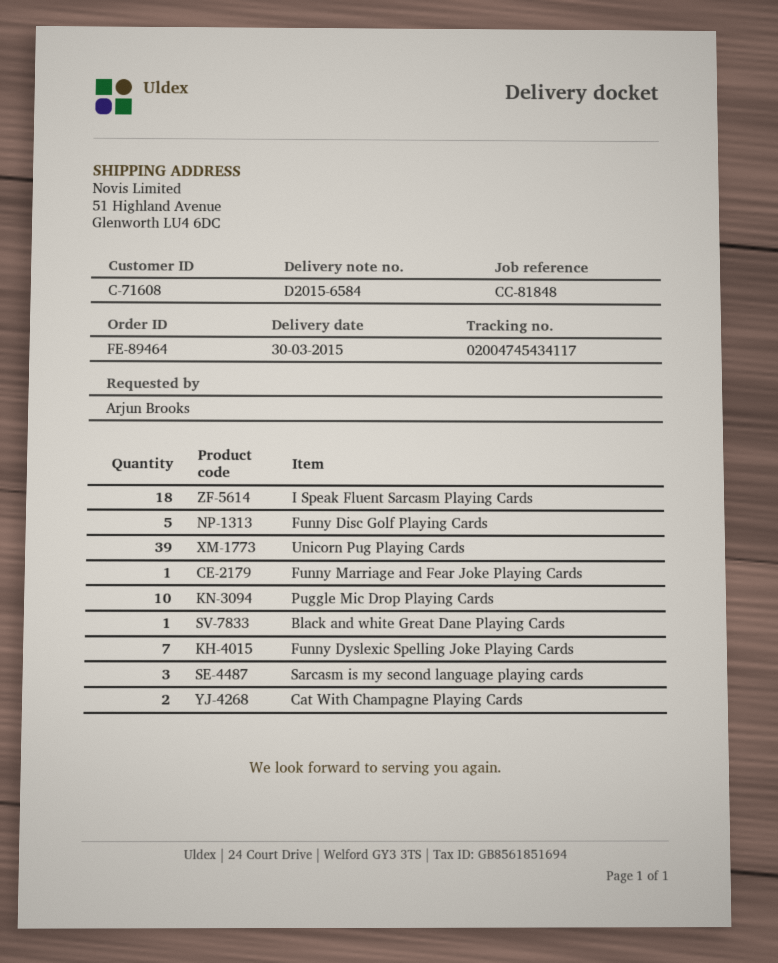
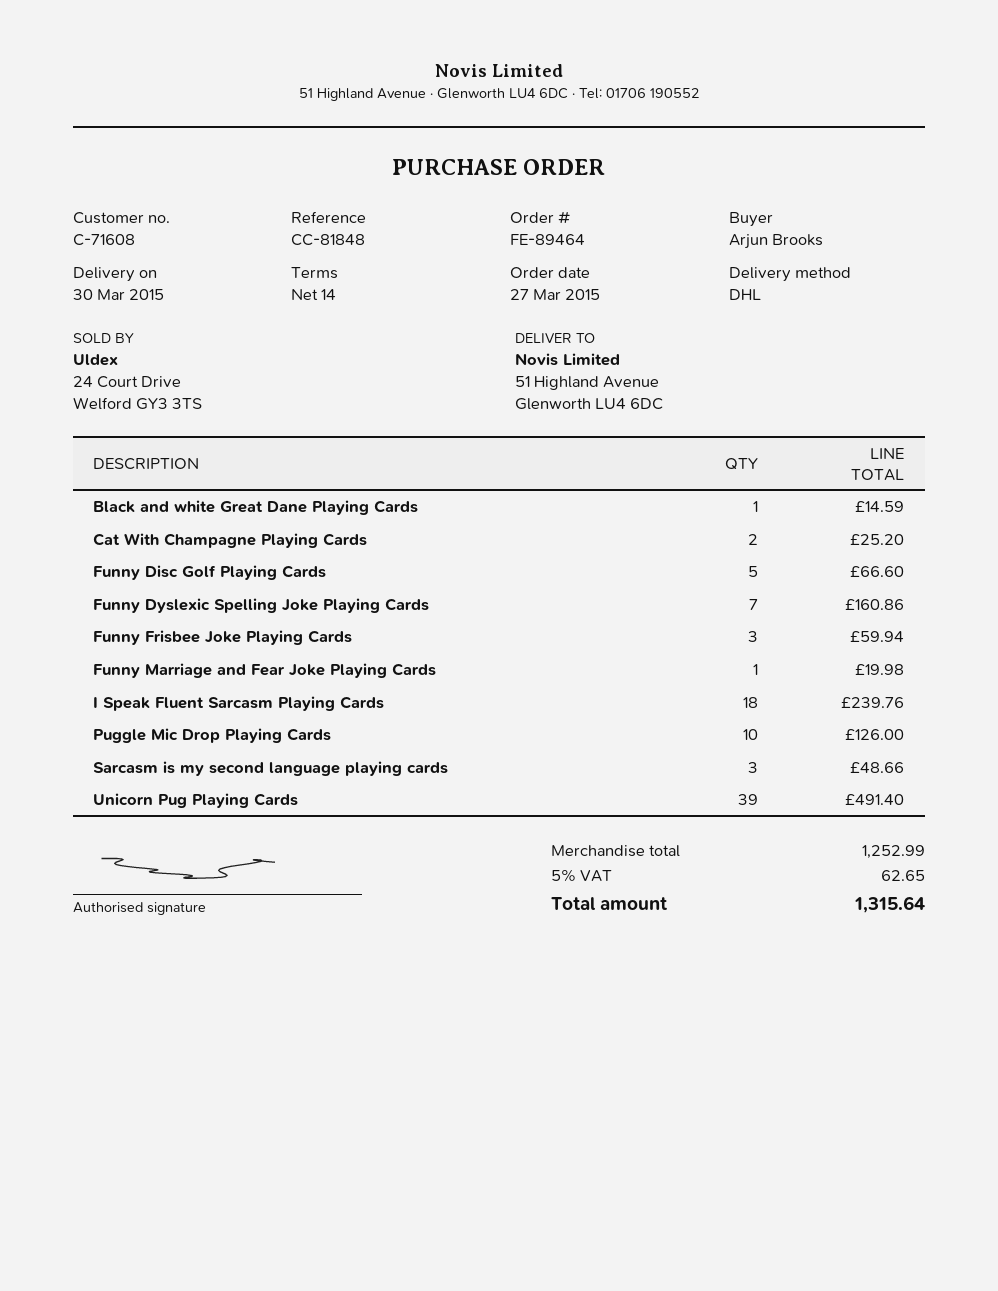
Funny Frisbee Joke Playing Cards: none -> 3

